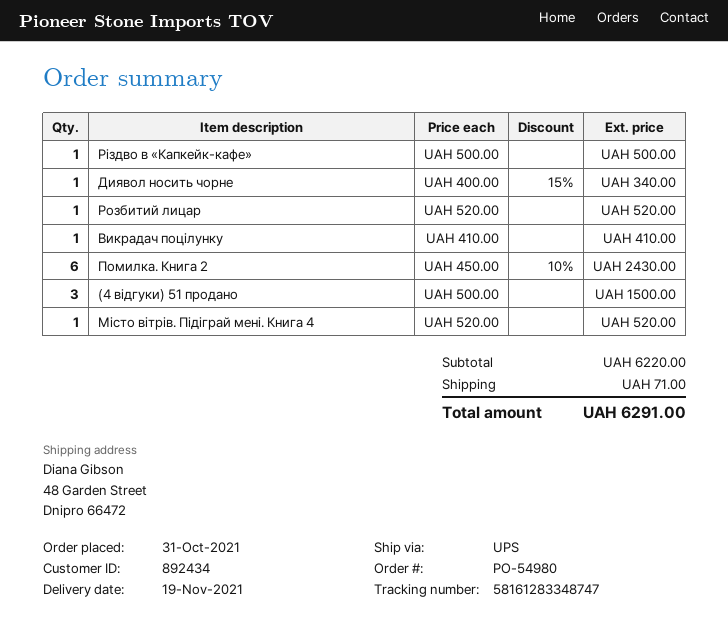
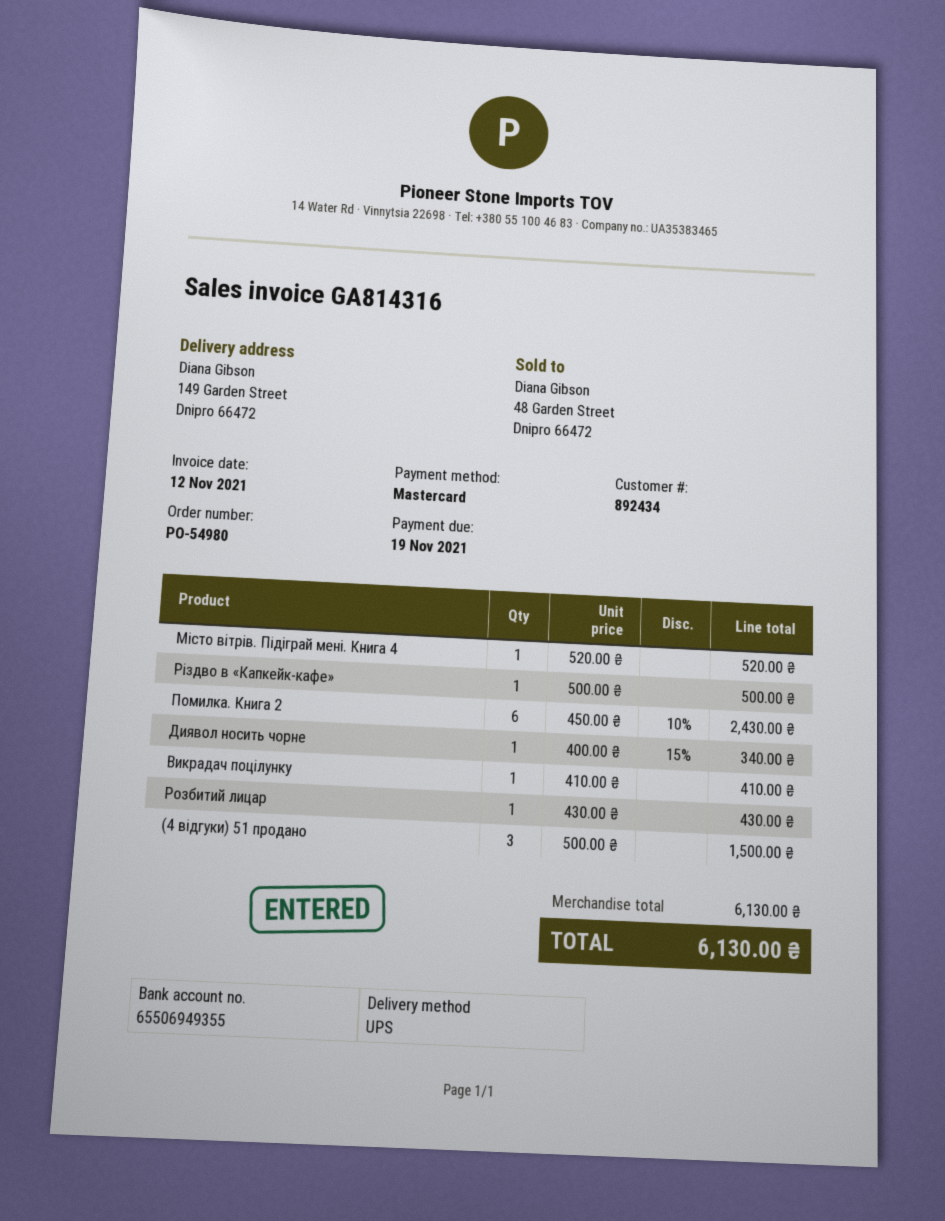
ship to: 48 Garden Street, Dnipro 66472 -> 149 Garden Street, Dnipro 66472
Розбитий лицар: 1 x 520.00 = 520.00 -> 1 x 430.00 = 430.00
subtotal: 6220.00 -> 6130.00
shipping: 71.00 -> none
total: 6291.00 -> 6130.00

